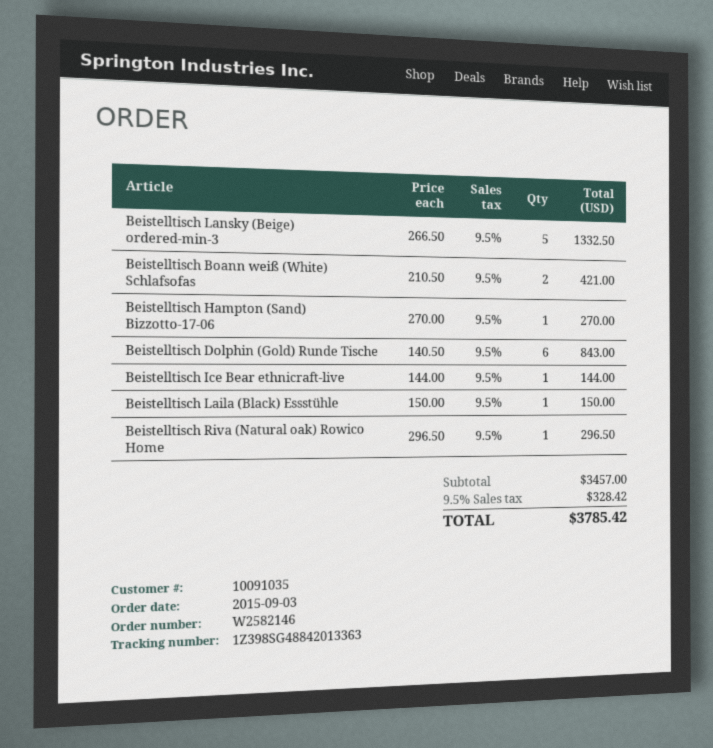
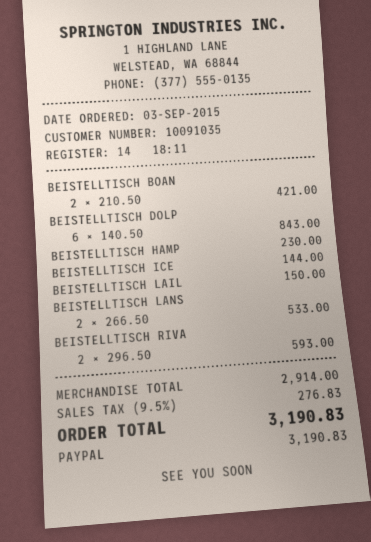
Beistelltisch Lansky (Beige) ordered-min-3: 5 x 266.50 = 1332.50 -> 2 x 266.50 = 533.00
Beistelltisch Hampton (Sand) Bizzotto-17-06: 1 x 270.00 = 270.00 -> 1 x 230.00 = 230.00
Beistelltisch Riva (Natural oak) Rowico Home: 1 x 296.50 = 296.50 -> 2 x 296.50 = 593.00
subtotal: 3457.00 -> 2914.00
tax: 9.5% = 328.42 -> 9.5% = 276.83
total: 3785.42 -> 3190.83

